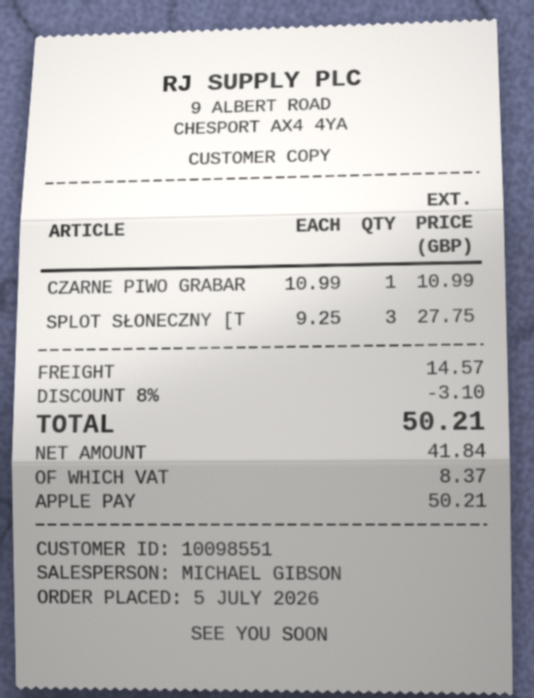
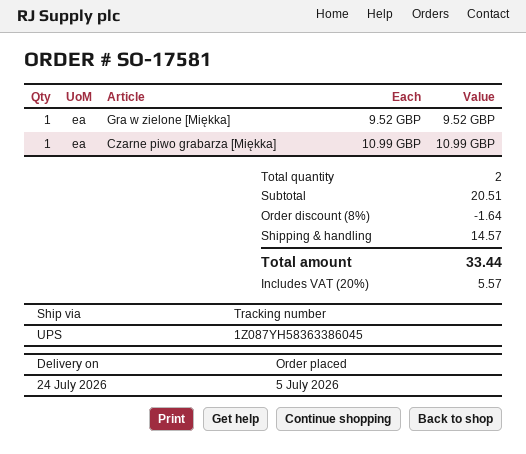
SPLOT SŁONECZNY [T: 3 x 9.25 = 27.75 -> none
Gra w zielone [Miękka]: none -> 1 x 9.52 = 9.52
discount: 8% = 3.10 -> 8% = 1.64
tax: 8.37 -> 5.57
total: 50.21 -> 33.44

